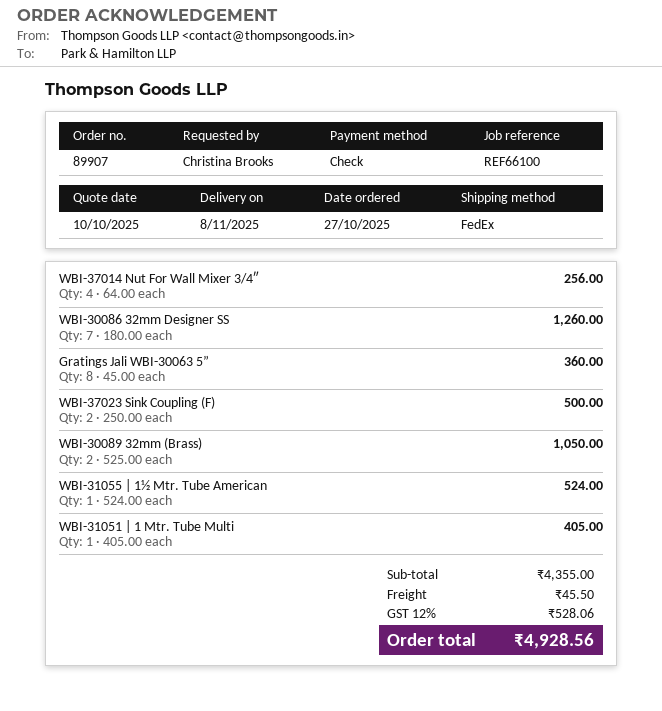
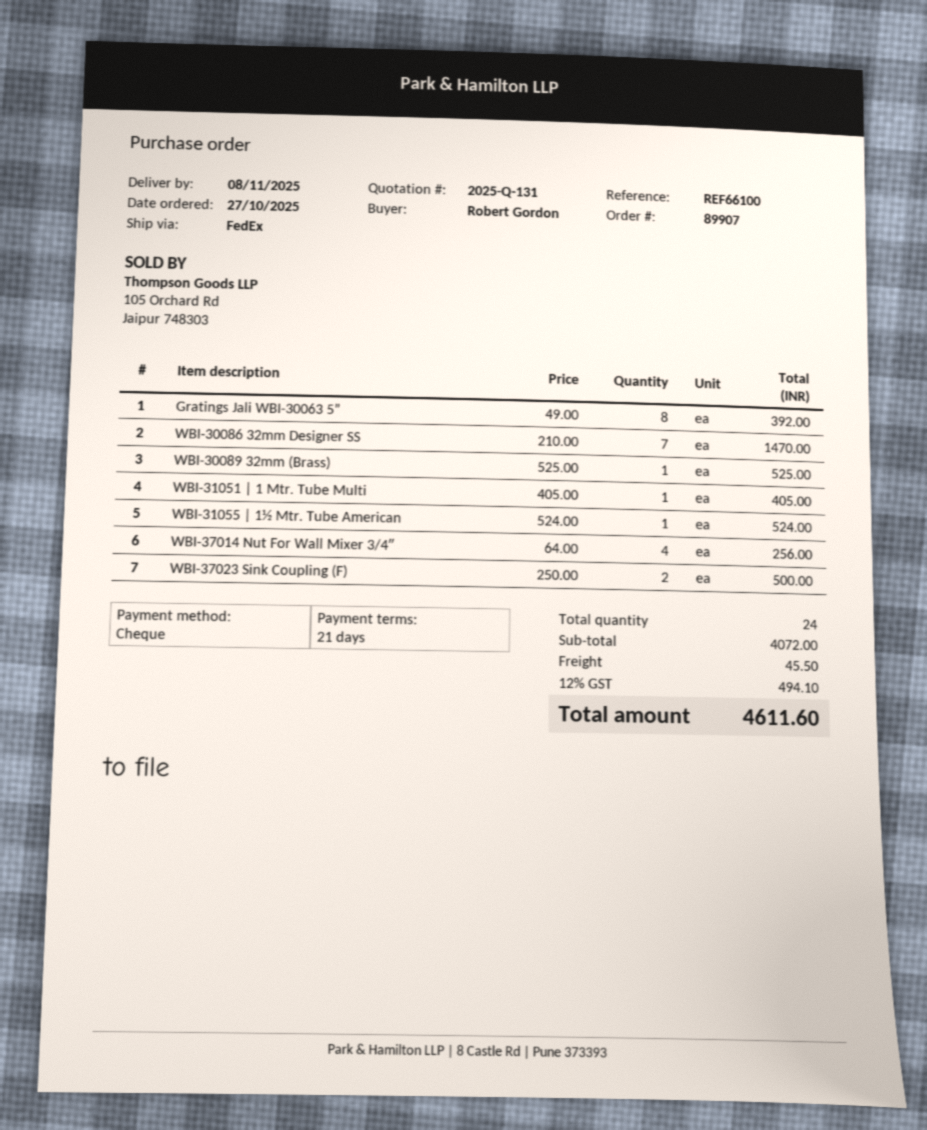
ordered by: Christina Brooks -> Robert Gordon
WBI-30086 32mm Designer SS: 7 x 180.00 = 1260.00 -> 7 x 210.00 = 1470.00
Gratings Jali WBI-30063 5”: 8 x 45.00 = 360.00 -> 8 x 49.00 = 392.00
WBI-30089 32mm (Brass): 2 x 525.00 = 1050.00 -> 1 x 525.00 = 525.00
subtotal: 4355.00 -> 4072.00
tax: 12% = 528.06 -> 12% = 494.10
total: 4928.56 -> 4611.60

